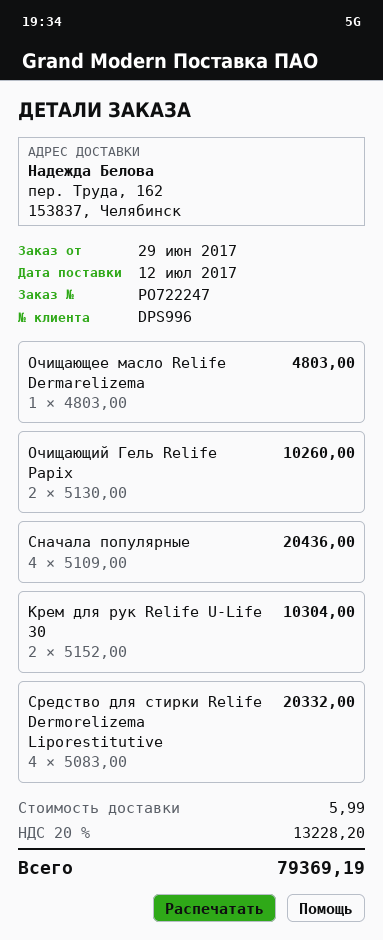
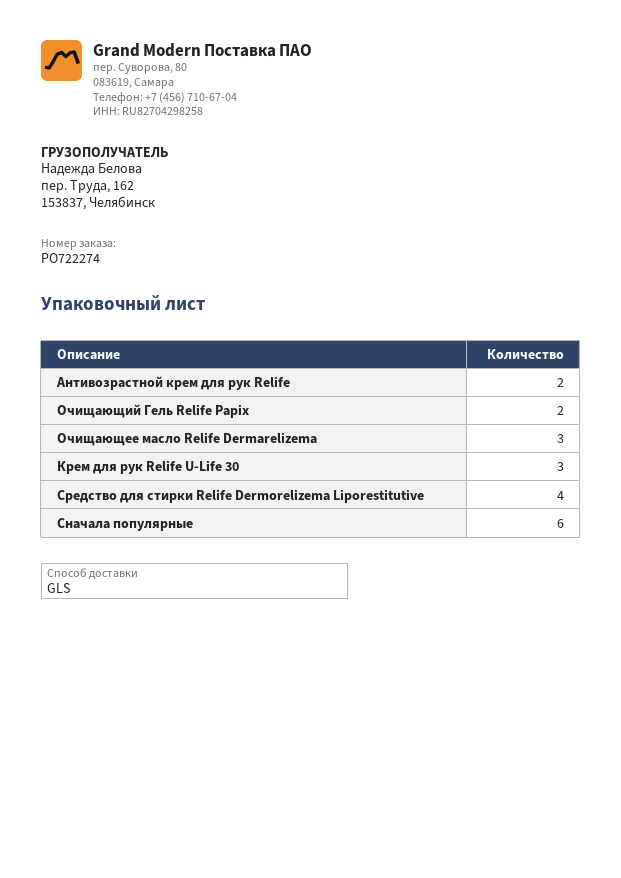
order number: PO722247 -> PO722274
Очищающее масло Relife Dermarelizema: 1 -> 3
Сначала популярные: 4 -> 6
Крем для рук Relife U-Life 30: 2 -> 3
Антивозрастной крем для рук Relife: none -> 2

